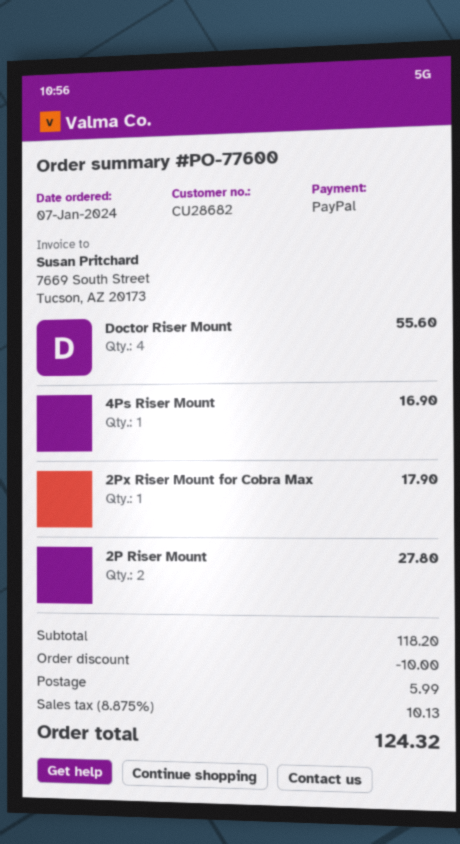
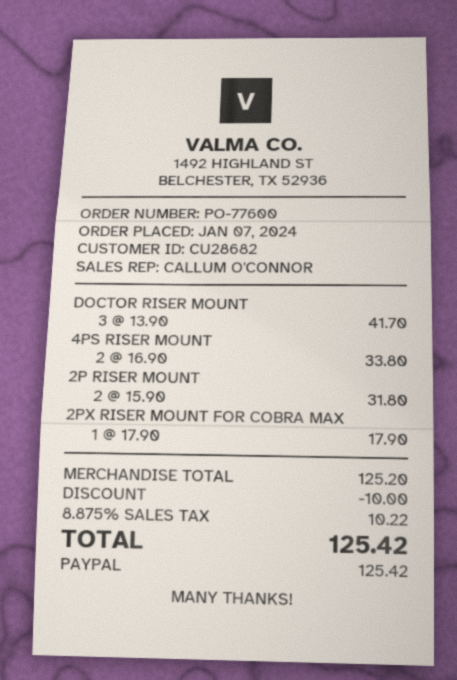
Doctor Riser Mount: 4 for 55.60 -> 3 for 41.70
4Ps Riser Mount: 1 for 16.90 -> 2 for 33.80
2P Riser Mount: 2 for 27.80 -> 2 for 31.80
subtotal: 118.20 -> 125.20
shipping: 5.99 -> none
tax: 8.875% = 10.13 -> 8.875% = 10.22
total: 124.32 -> 125.42

